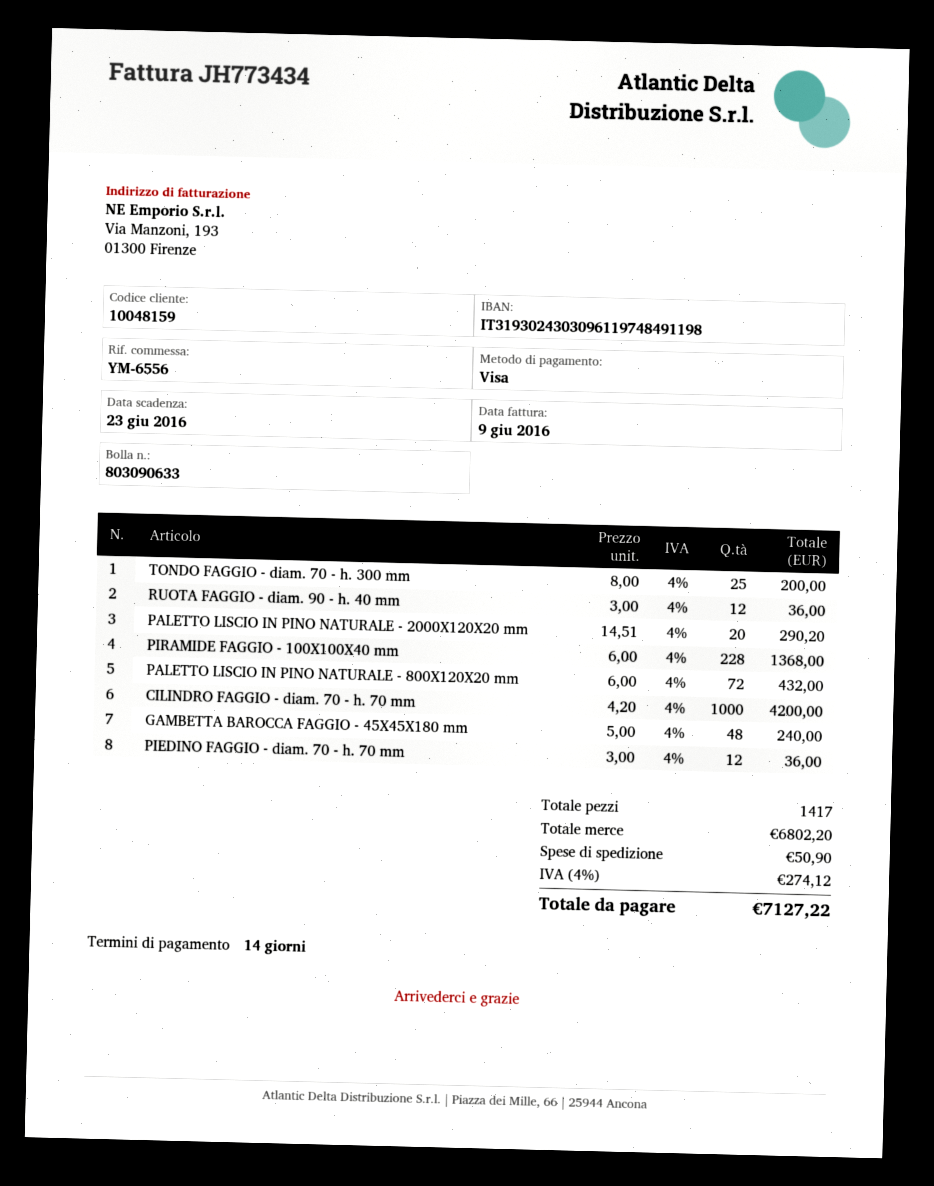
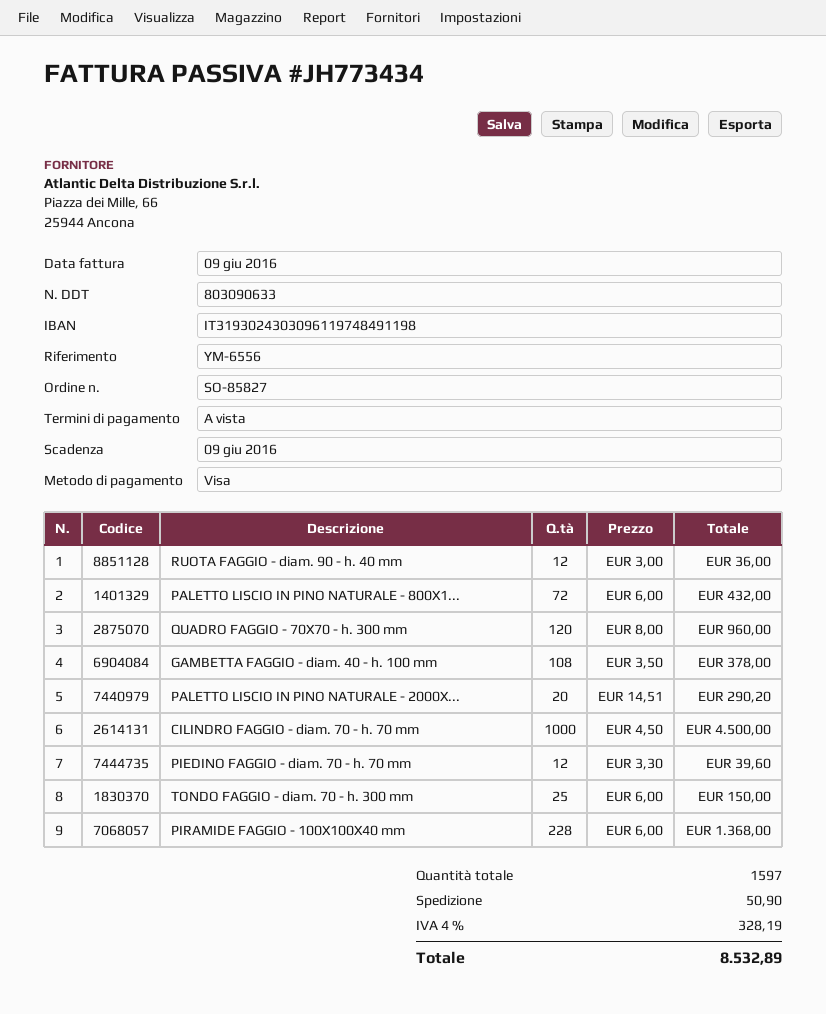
payment terms: 14 days -> on receipt
due date: 2016-06-23 -> 2016-06-09
TONDO FAGGIO - diam. 70 - h. 300 mm: 25 x 8.00 = 200.00 -> 25 x 6.00 = 150.00
CILINDRO FAGGIO - diam. 70 - h. 70 mm: 1000 x 4.20 = 4200.00 -> 1000 x 4.50 = 4500.00
GAMBETTA BAROCCA FAGGIO - 45X45X180 mm: 48 x 5.00 = 240.00 -> none
PIEDINO FAGGIO - diam. 70 - h. 70 mm: 12 x 3.00 = 36.00 -> 12 x 3.30 = 39.60
QUADRO FAGGIO - 70X70 - h. 300 mm: none -> 120 x 8.00 = 960.00
GAMBETTA FAGGIO - diam. 40 - h. 100 mm: none -> 108 x 3.50 = 378.00
total quantity: 1417 -> 1597
tax: 4% = 274.12 -> 4% = 328.19
total: 7127.22 -> 8532.89

